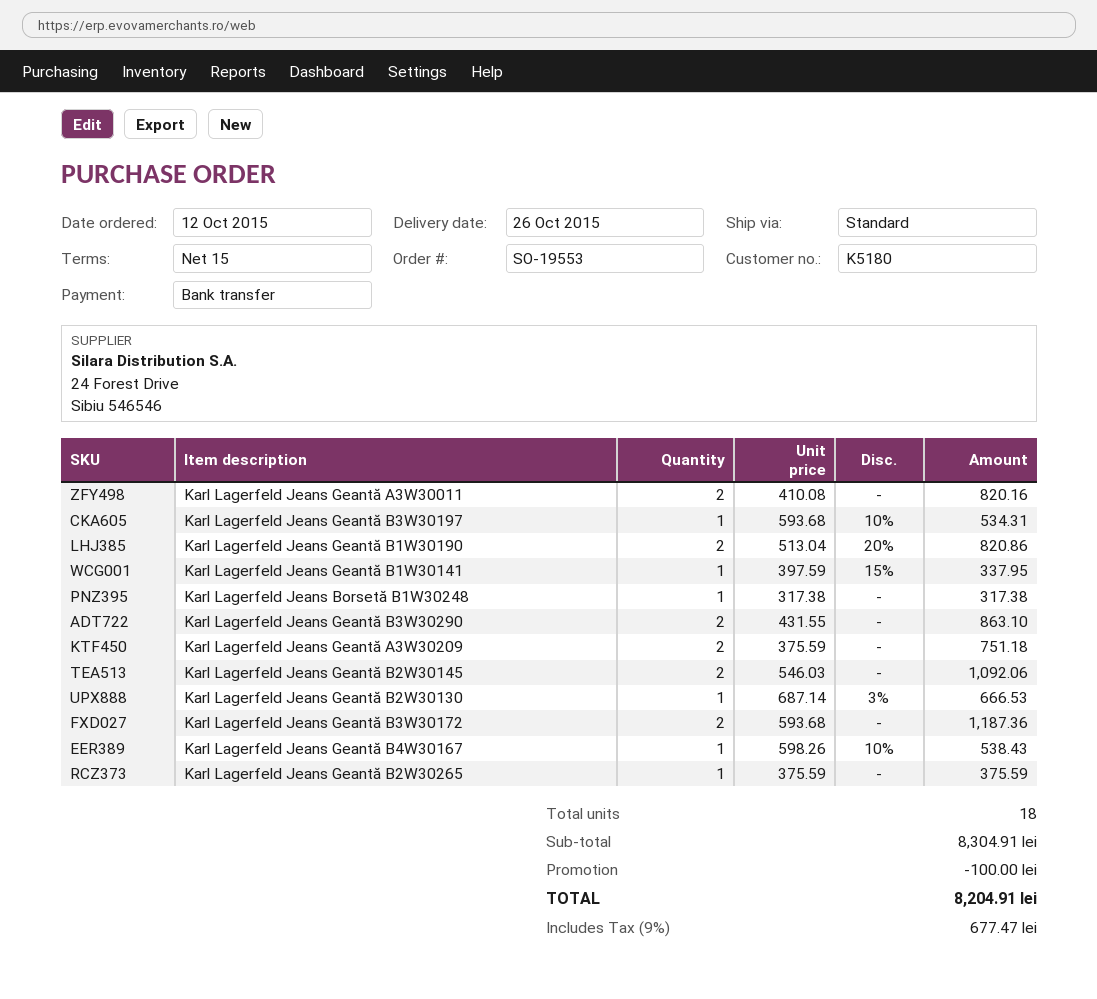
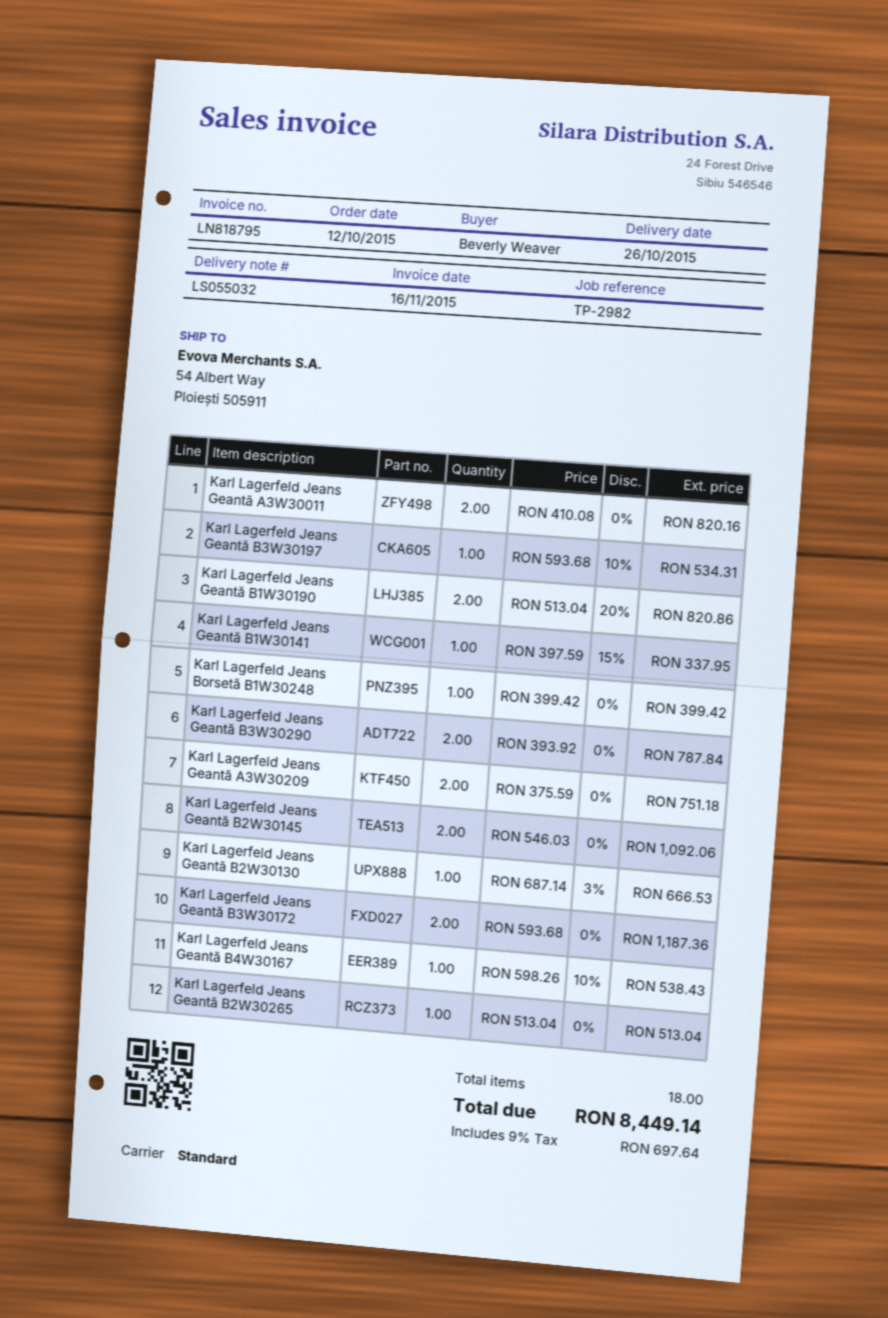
Karl Lagerfeld Jeans Borsetă B1W30248: 1 x 317.38 = 317.38 -> 1 x 399.42 = 399.42
Karl Lagerfeld Jeans Geantă B3W30290: 2 x 431.55 = 863.10 -> 2 x 393.92 = 787.84
Karl Lagerfeld Jeans Geantă B2W30265: 1 x 375.59 = 375.59 -> 1 x 513.04 = 513.04
discount: 100.00 -> none
tax: 9% = 677.47 -> 9% = 697.64
total: 8204.91 -> 8449.14

